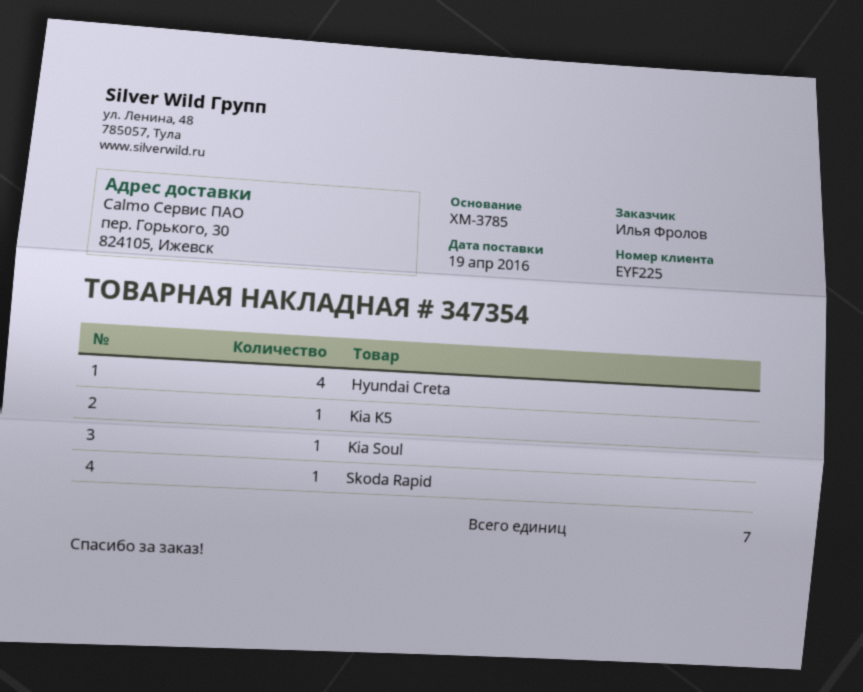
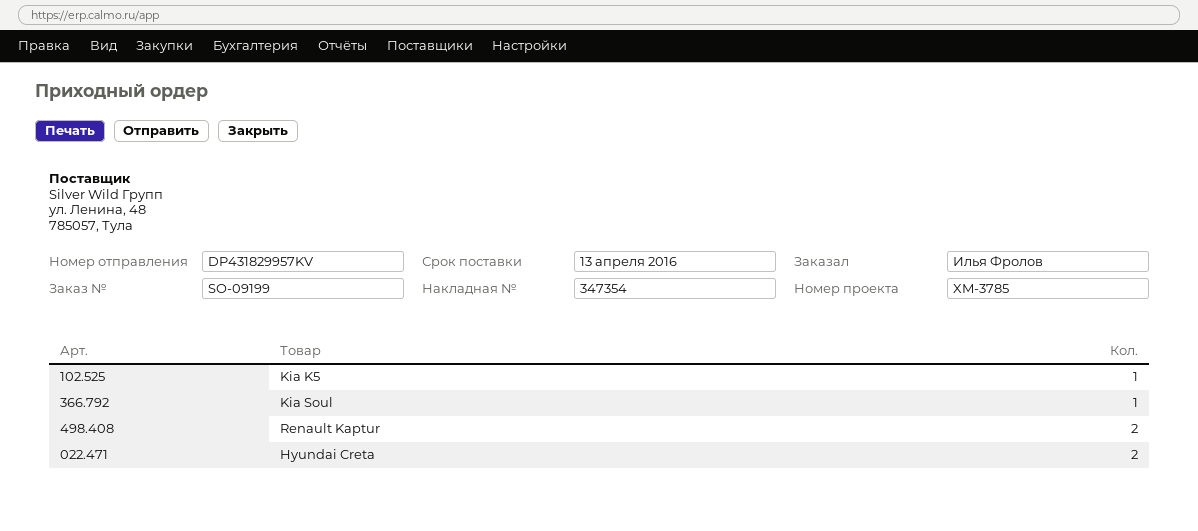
delivery date: 2016-04-19 -> 2016-04-13
Hyundai Creta: 4 -> 2
Skoda Rapid: 1 -> none
Renault Kaptur: none -> 2

